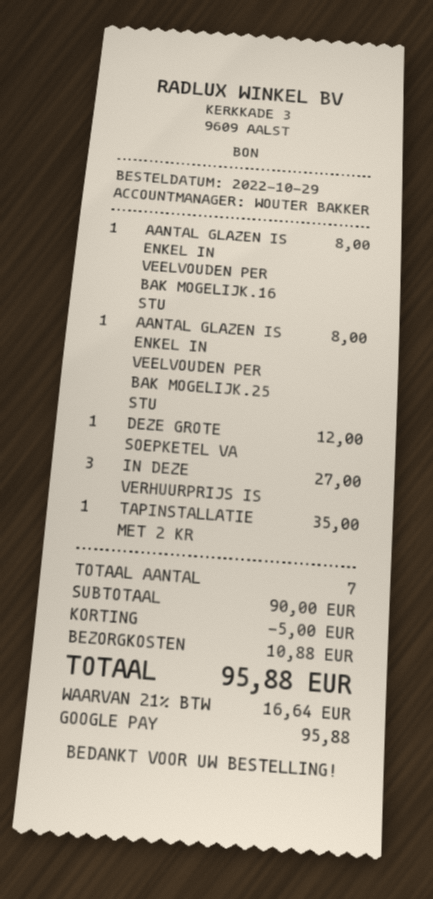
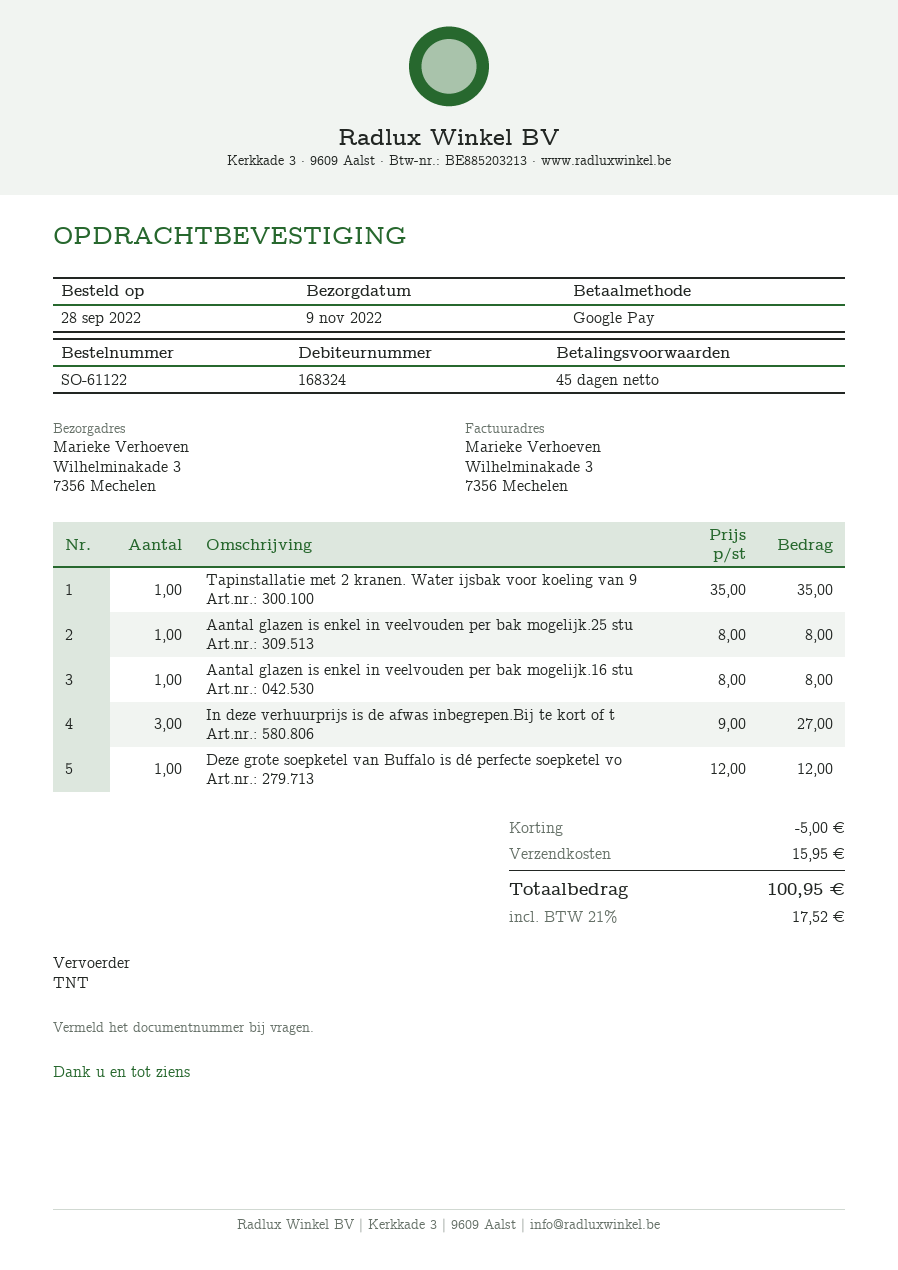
order date: 2022-10-29 -> 2022-09-28
shipping: 10.88 -> 15.95
tax: 21% = 16.64 -> 21% = 17.52
total: 95.88 -> 100.95

